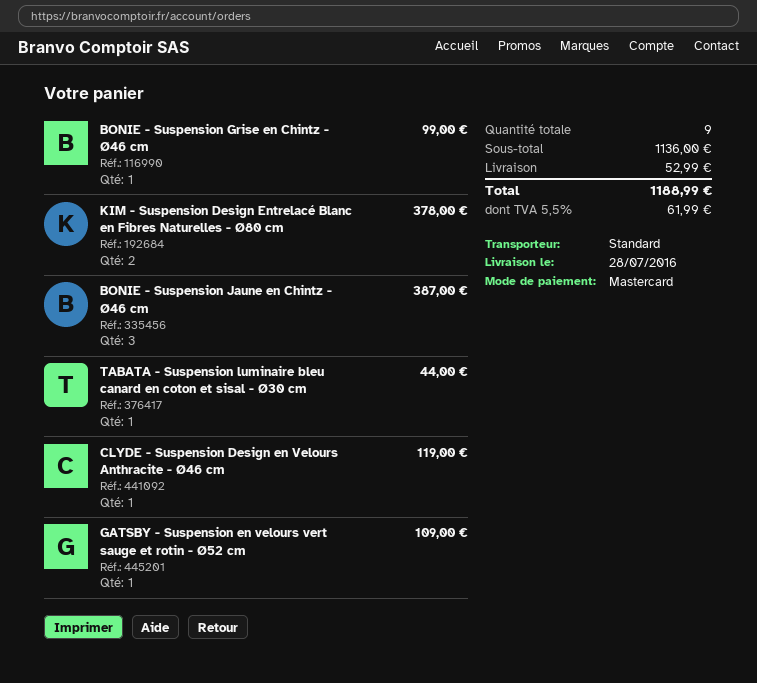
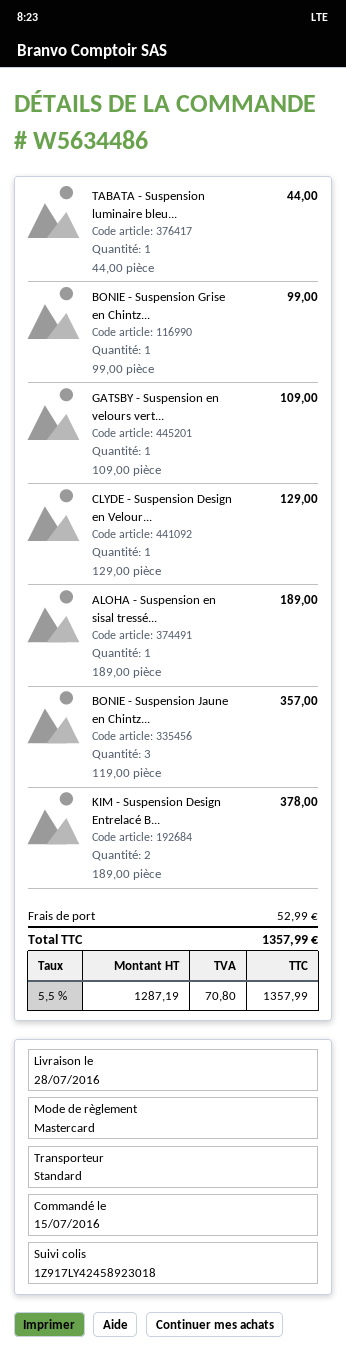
BONIE - Suspension Jaune en Chintz - Ø46 cm: 3 for 387.00 -> 3 for 357.00
CLYDE - Suspension Design en Velours Anthracite - Ø46 cm: 1 for 119.00 -> 1 for 129.00
ALOHA - Suspension en sisal tressé...: none -> 1 for 189.00
tax: 5.5% = 61.99 -> 5.5% = 70.80
total: 1188.99 -> 1357.99

